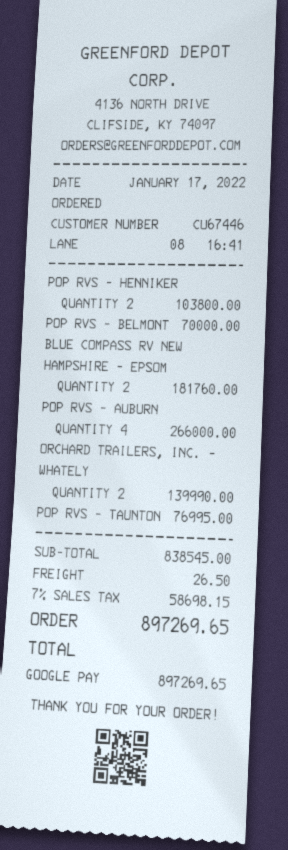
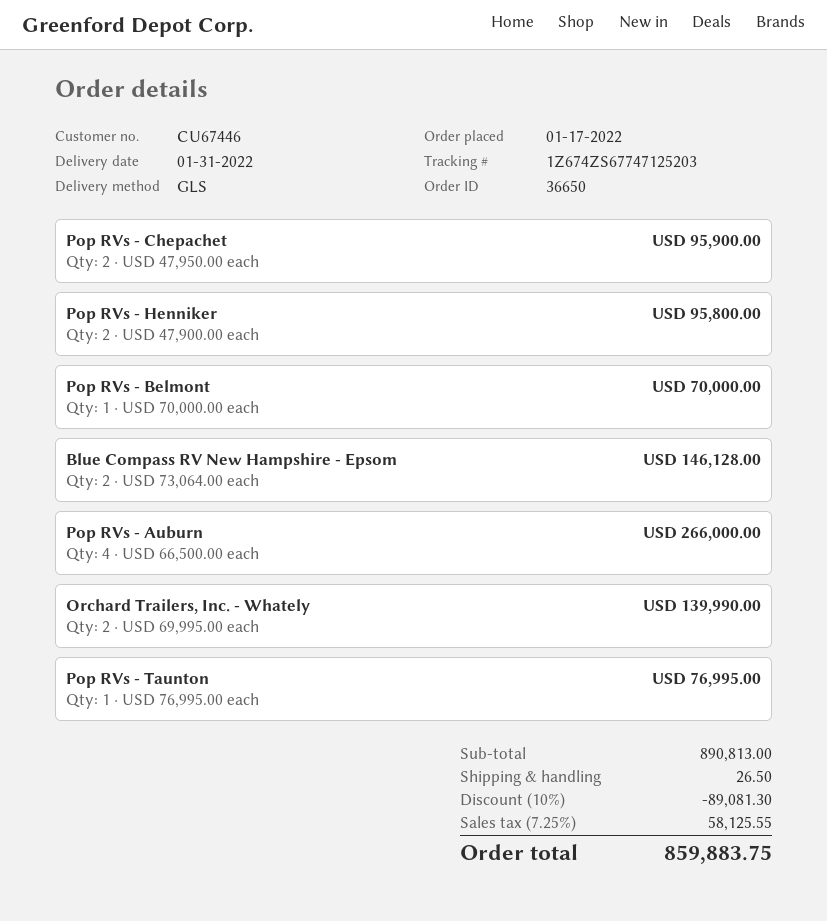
POP RVS - HENNIKER: 2 for 103800.00 -> 2 for 95800.00
BLUE COMPASS RV NEW HAMPSHIRE - EPSOM: 2 for 181760.00 -> 2 for 146128.00
Pop RVs - Chepachet: none -> 2 for 95900.00
subtotal: 838545.00 -> 890813.00
discount: none -> 10% = 89081.30
tax: 7% = 58698.15 -> 7.25% = 58125.55
total: 897269.65 -> 859883.75

